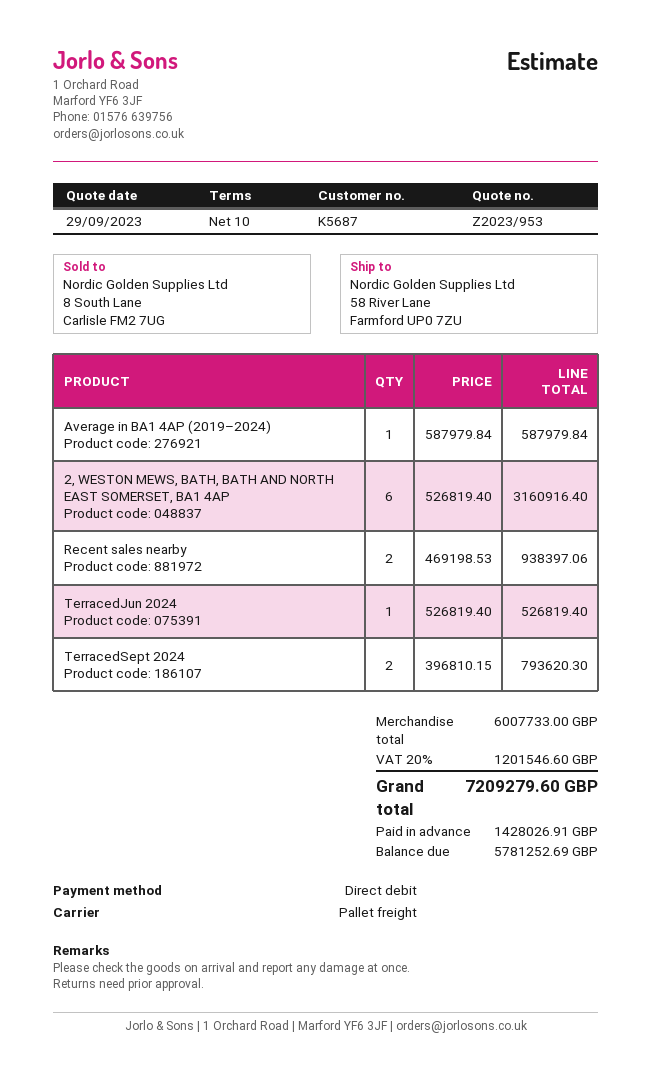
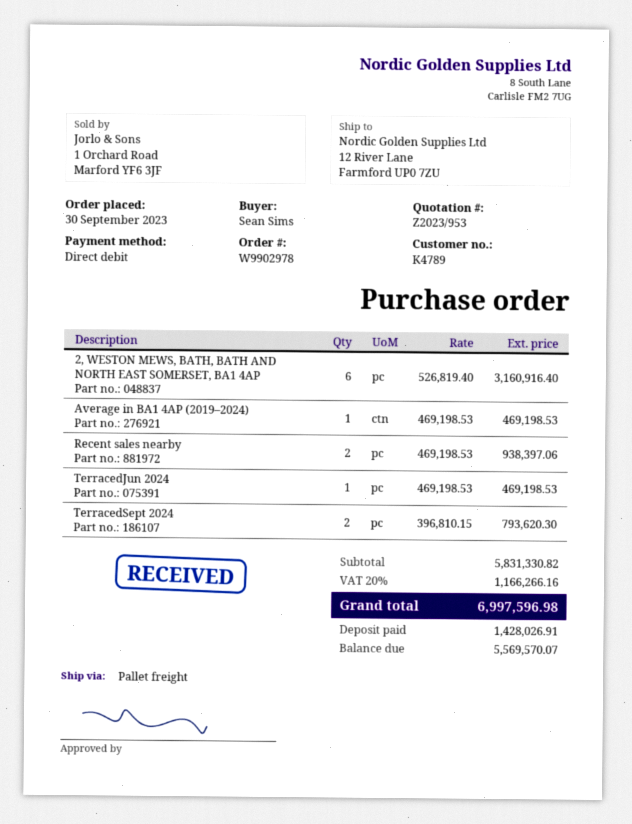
customer number: K5687 -> K4789
ship to: 58 River Lane, Farmford UP0 7ZU -> 12 River Lane, Farmford UP0 7ZU
Average in BA1 4AP (2019–2024): 1 x 587979.84 = 587979.84 -> 1 x 469198.53 = 469198.53
TerracedJun 2024: 1 x 526819.40 = 526819.40 -> 1 x 469198.53 = 469198.53
subtotal: 6007733.00 -> 5831330.82
tax: 20% = 1201546.60 -> 20% = 1166266.16
total: 7209279.60 -> 6997596.98
balance: 5781252.69 -> 5569570.07

